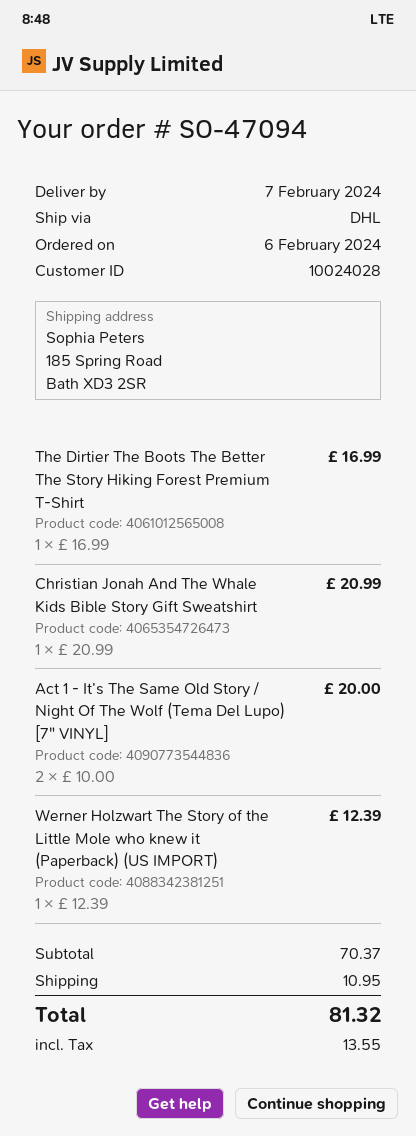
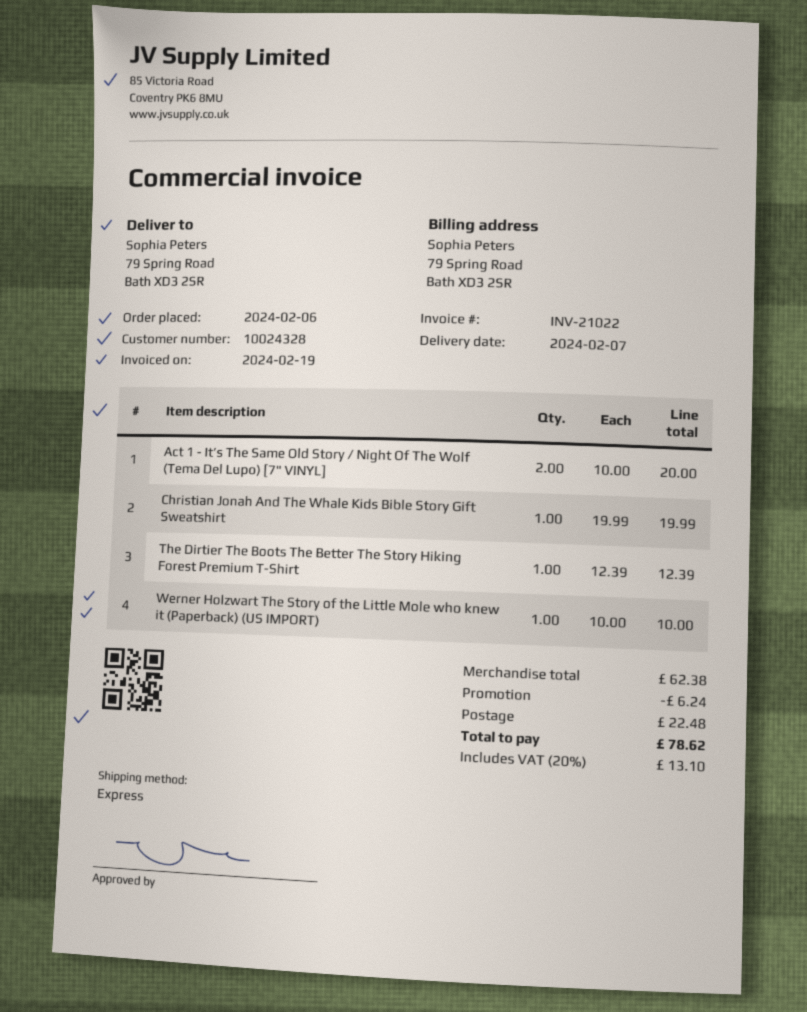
customer number: 10024028 -> 10024328
shipping method: DHL -> express
ship to: 185 Spring Road, Bath XD3 2SR -> 79 Spring Road, Bath XD3 2SR
The Dirtier The Boots The Better The Story Hiking Forest Premium T-Shirt: 1 x 16.99 = 16.99 -> 1 x 12.39 = 12.39
Christian Jonah And The Whale Kids Bible Story Gift Sweatshirt: 1 x 20.99 = 20.99 -> 1 x 19.99 = 19.99
Werner Holzwart The Story of the Little Mole who knew it (Paperback) (US IMPORT): 1 x 12.39 = 12.39 -> 1 x 10.00 = 10.00
subtotal: 70.37 -> 62.38
discount: none -> 6.24
shipping: 10.95 -> 22.48
tax: 13.55 -> 13.10
total: 81.32 -> 78.62

